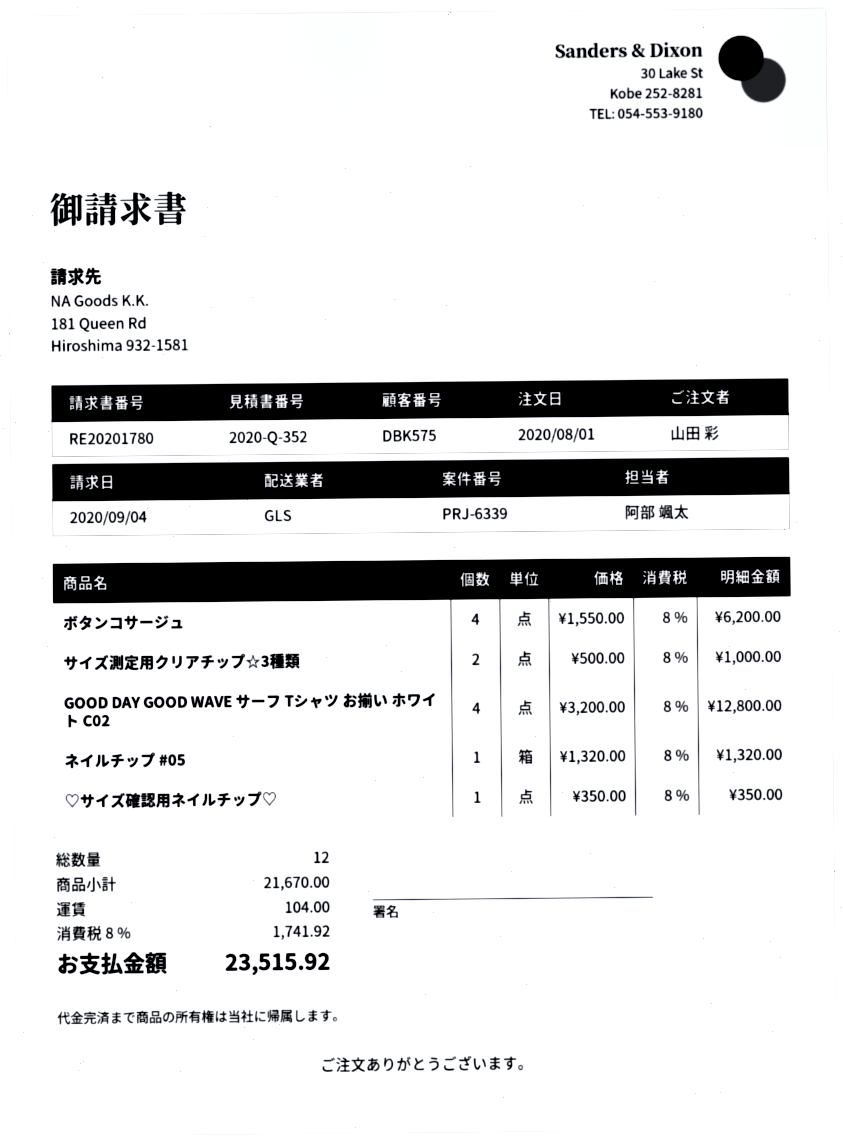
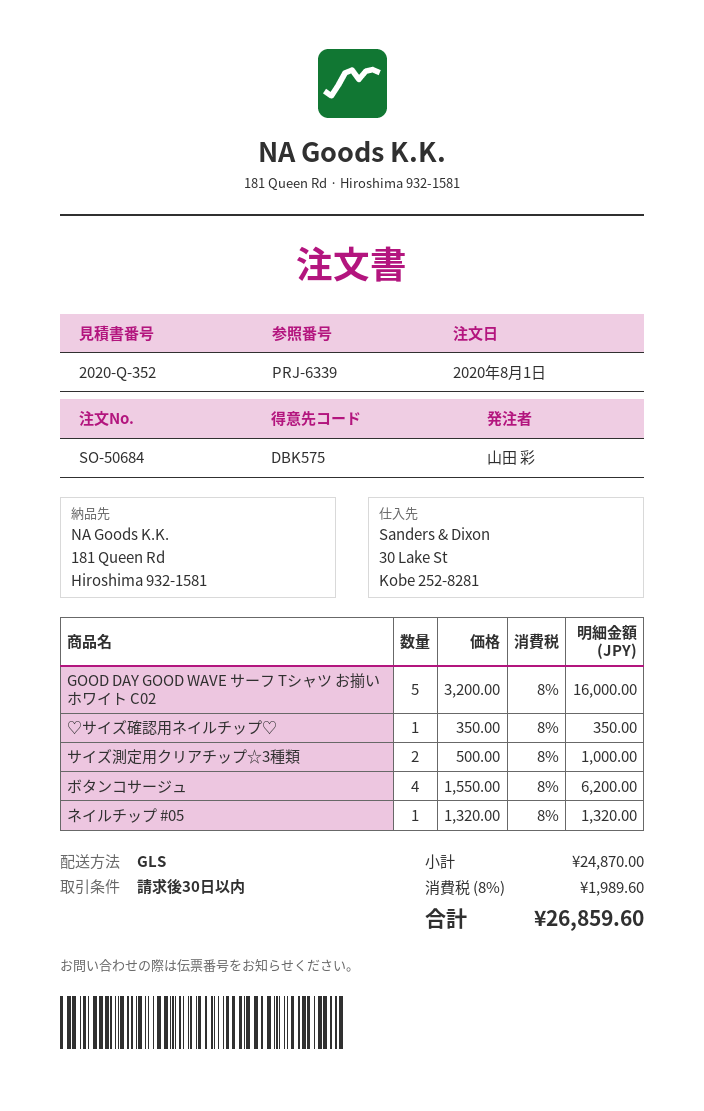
GOOD DAY GOOD WAVE サーフ Tシャツ お揃い ホワイト C02: 4 x 3200.00 = 12800.00 -> 5 x 3200.00 = 16000.00
subtotal: 21670.00 -> 24870.00
shipping: 104.00 -> none
tax: 8% = 1741.92 -> 8% = 1989.60
total: 23515.92 -> 26859.60

